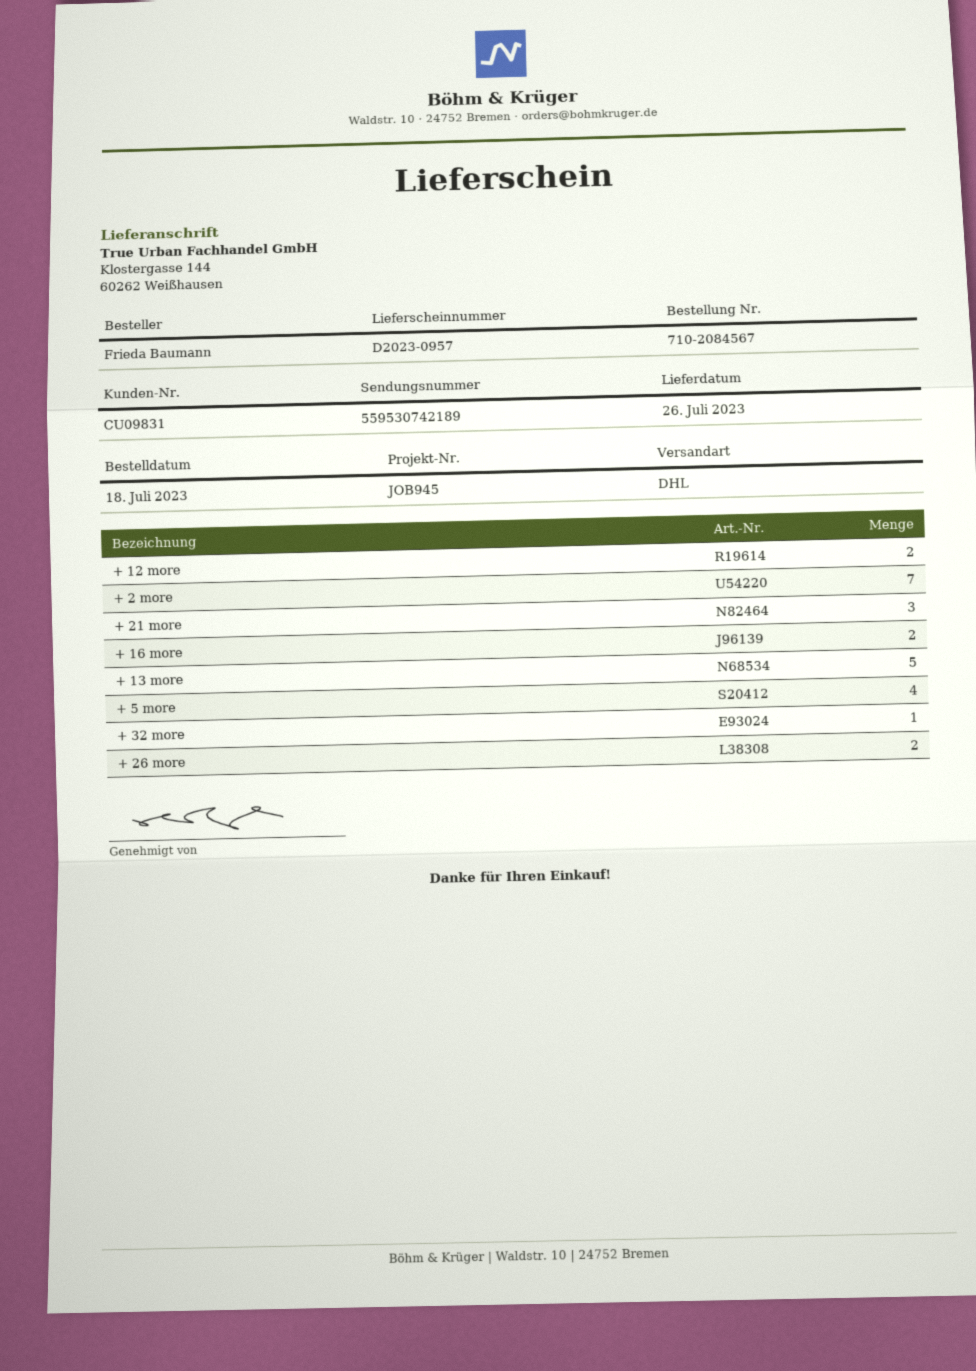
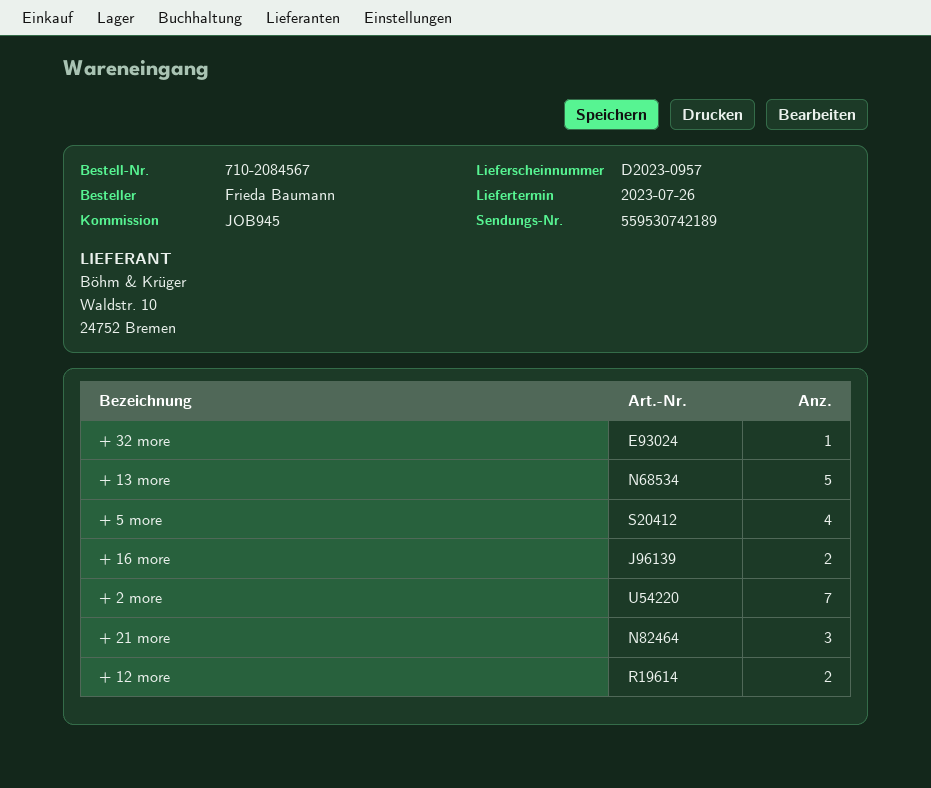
+ 26 more: 2 -> none

